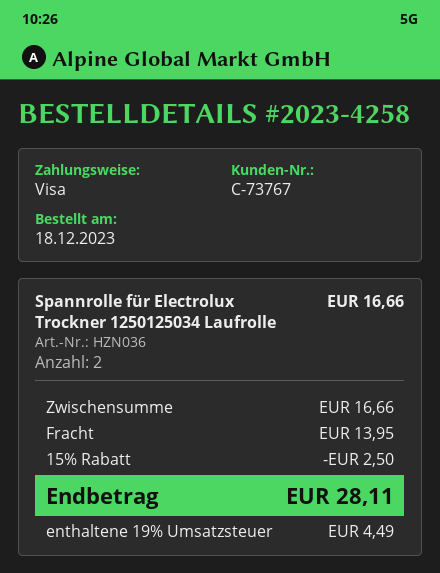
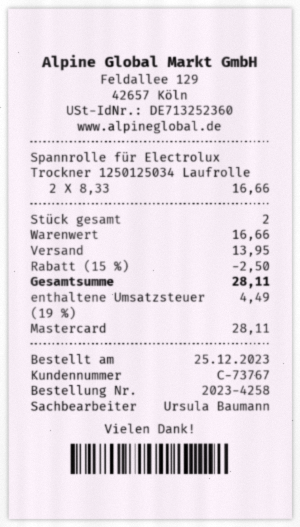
order date: 2023-12-18 -> 2023-12-25
payment method: Visa -> Mastercard

